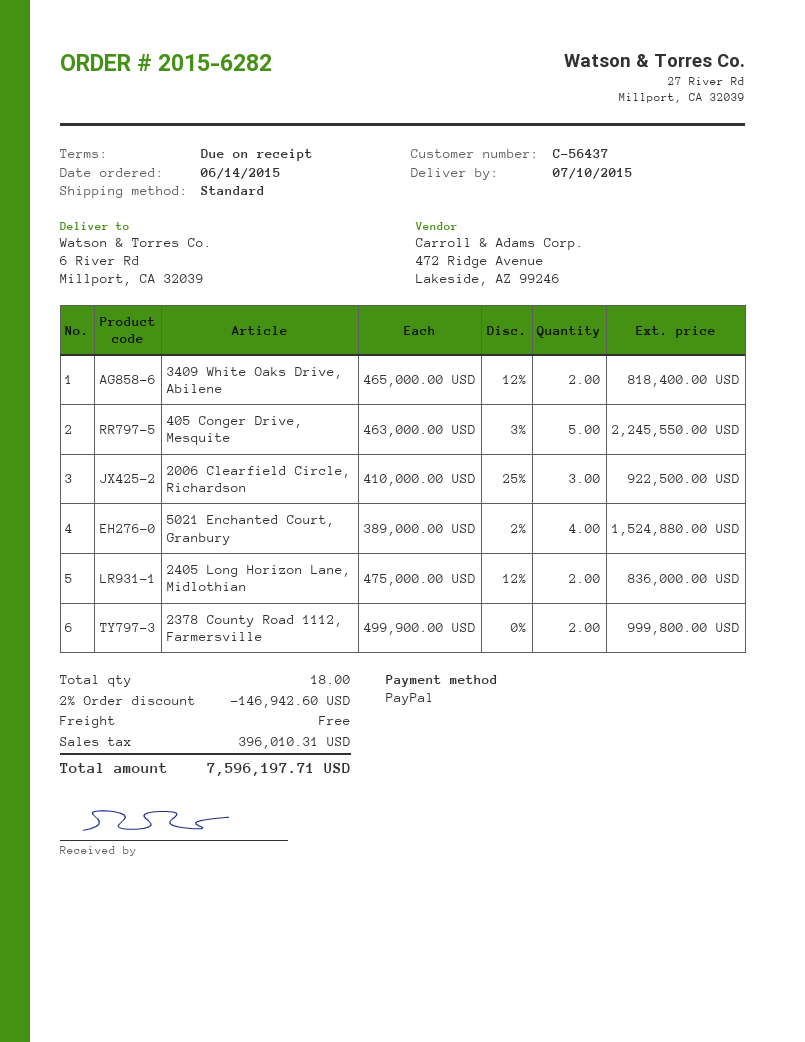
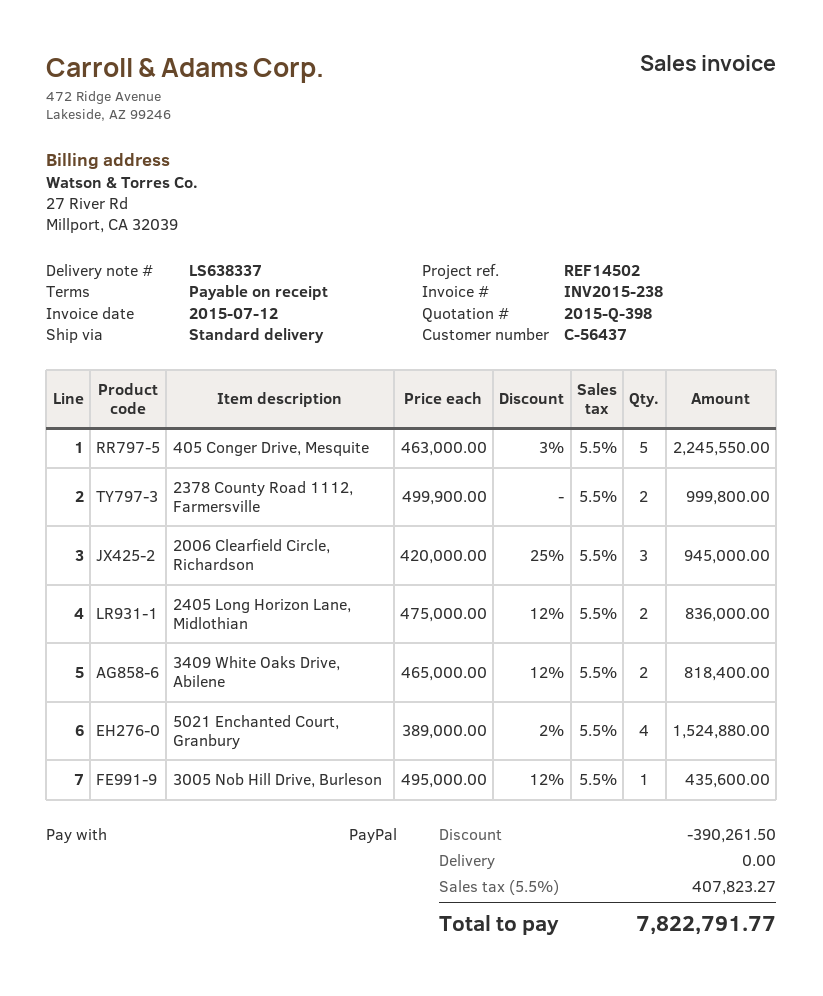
2006 Clearfield Circle, Richardson: 3 x 410000.00 - 25% = 922500.00 -> 3 x 420000.00 - 25% = 945000.00
3005 Nob Hill Drive, Burleson: none -> 1 x 495000.00 - 12% = 435600.00
discount: 146942.60 -> 390261.50
tax: 396010.31 -> 407823.27
total: 7596197.71 -> 7822791.77

